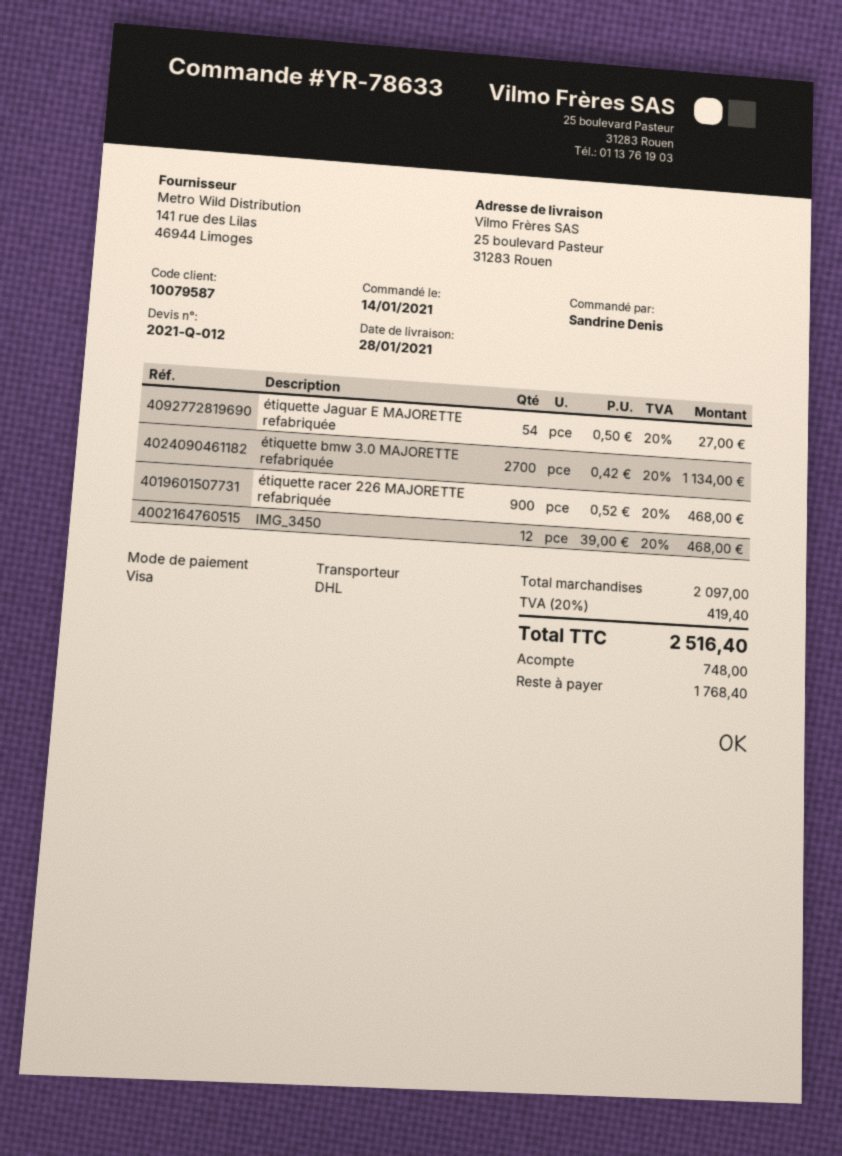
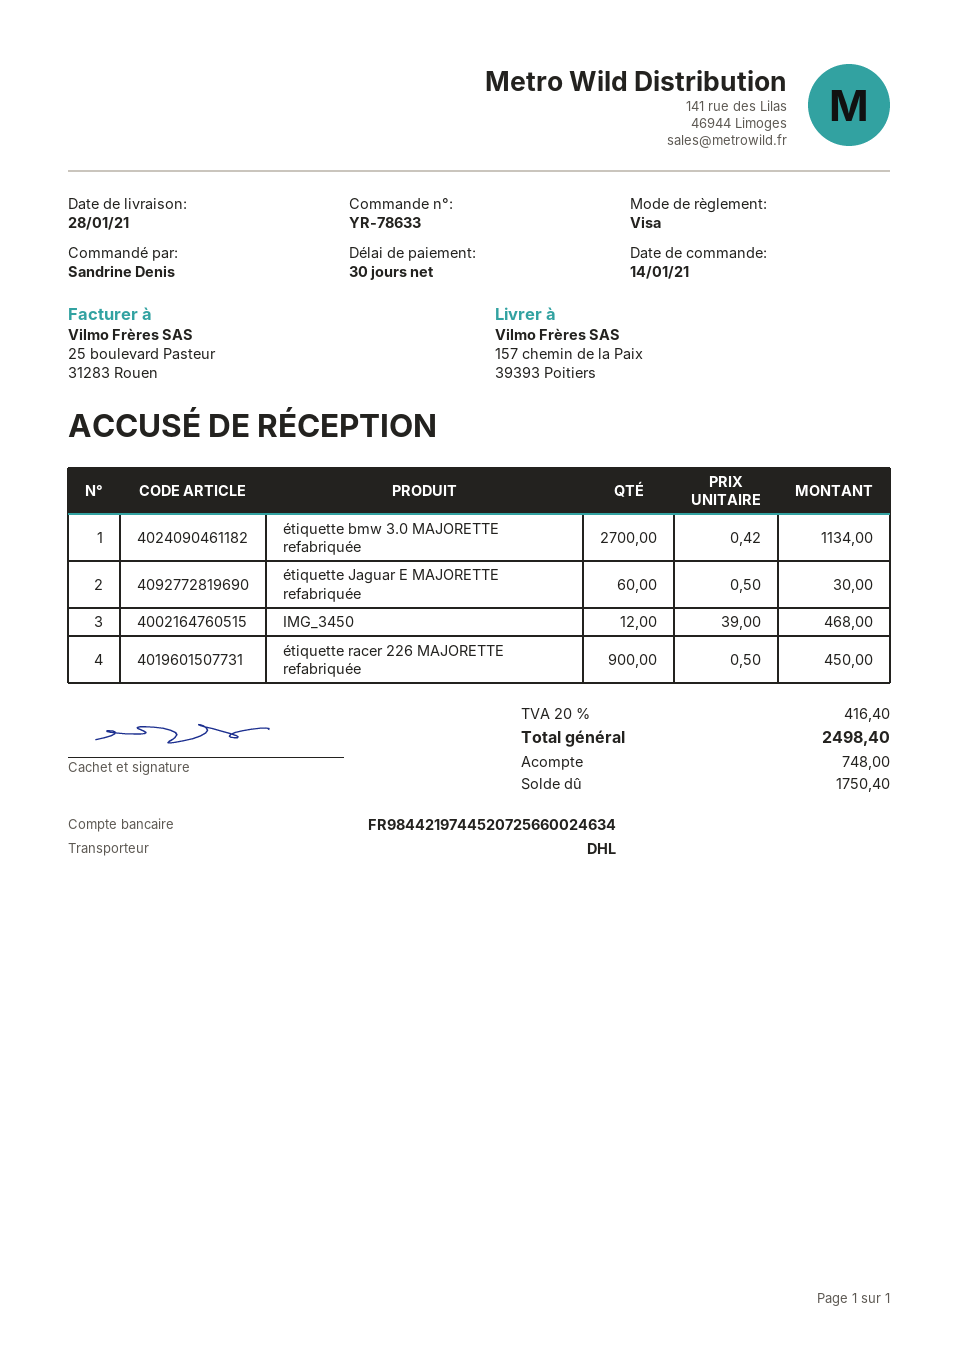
ship to: 25 boulevard Pasteur, 31283 Rouen -> 157 chemin de la Paix, 39393 Poitiers
étiquette Jaguar E MAJORETTE refabriquée: 54 x 0.50 = 27.00 -> 60 x 0.50 = 30.00
étiquette racer 226 MAJORETTE refabriquée: 900 x 0.52 = 468.00 -> 900 x 0.50 = 450.00
tax: 20% = 419.40 -> 20% = 416.40
total: 2516.40 -> 2498.40
balance: 1768.40 -> 1750.40

